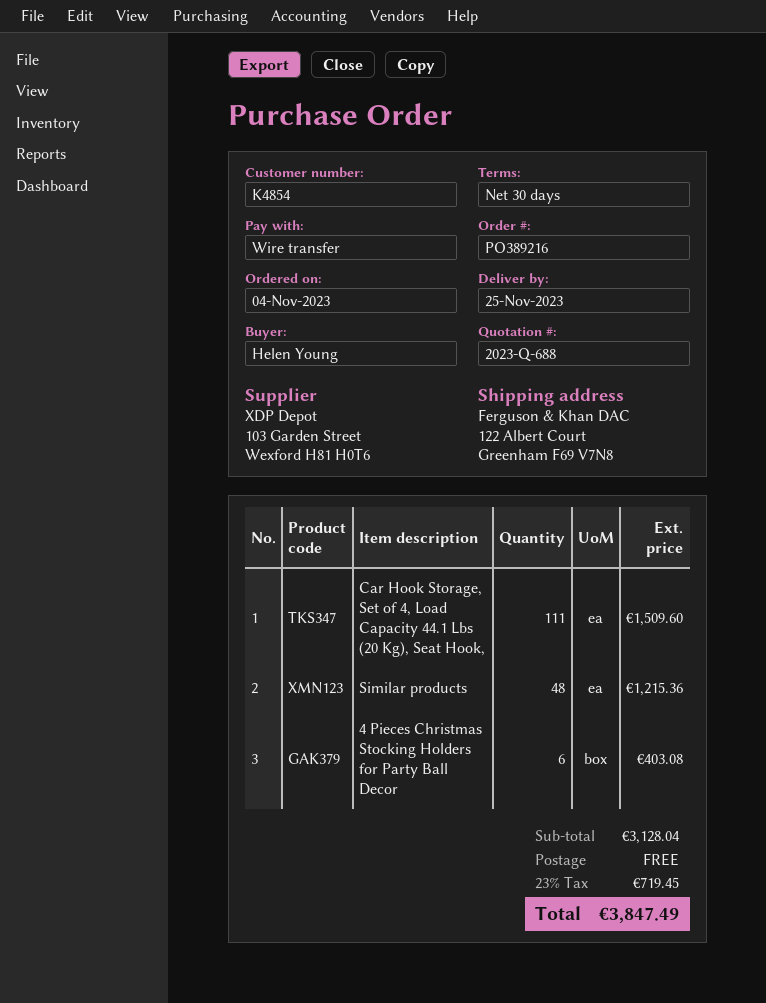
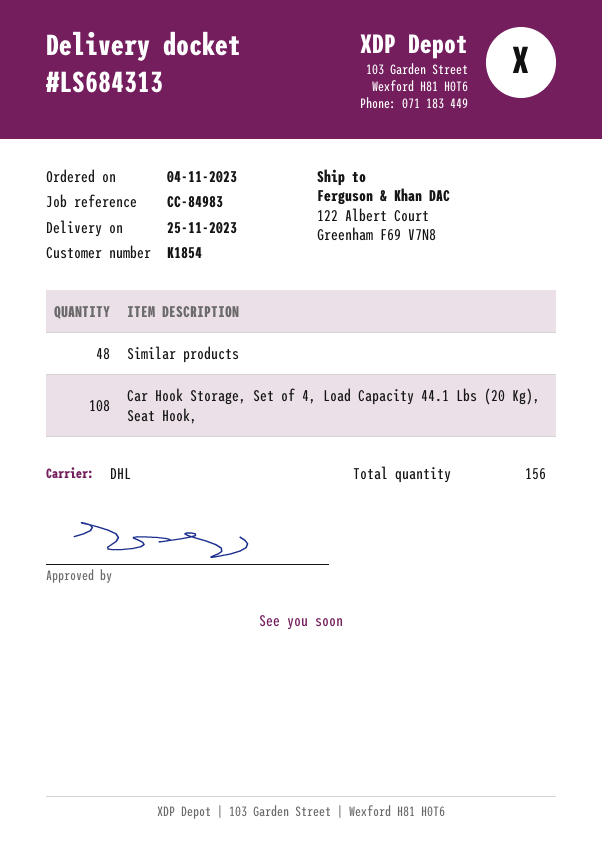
customer number: K4854 -> K1854
Car Hook Storage, Set of 4, Load Capacity 44.1 Lbs (20 Kg), Seat Hook,: 111 -> 108
4 Pieces Christmas Stocking Holders for Party Ball Decor: 6 -> none

